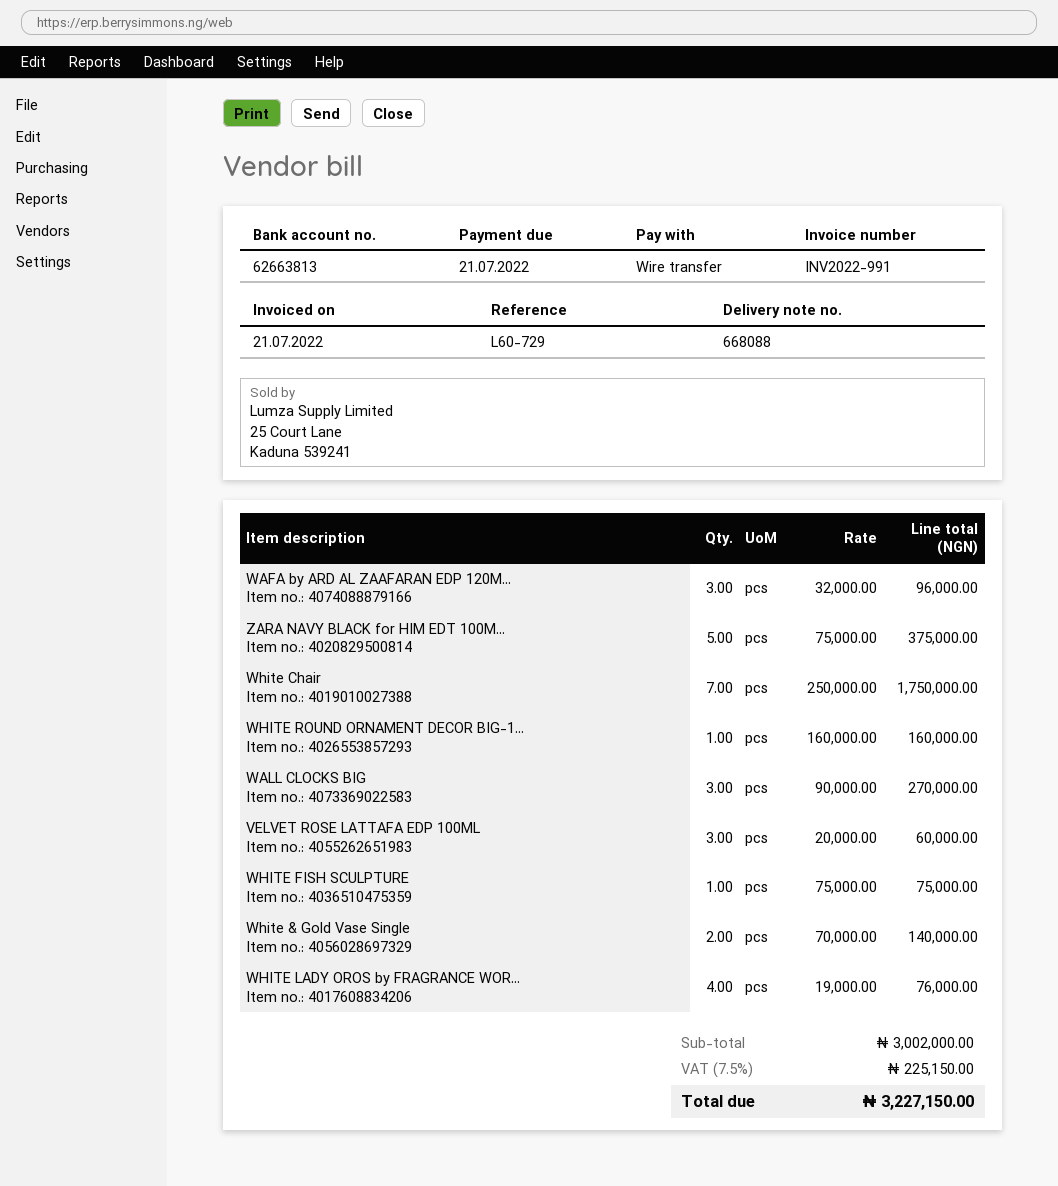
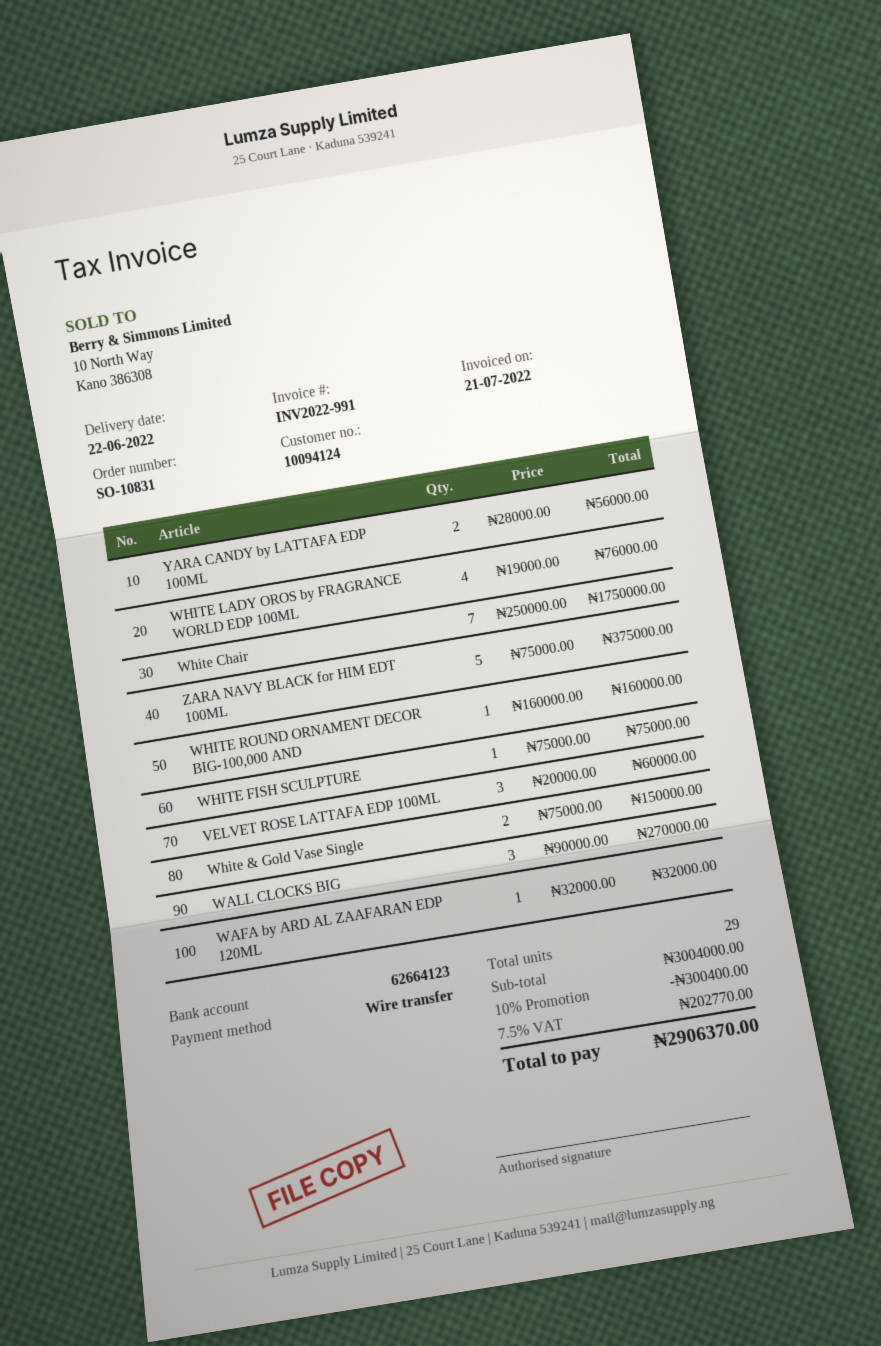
bank account: 62663813 -> 62664123
WAFA by ARD AL ZAAFARAN EDP 120M...: 3 x 32000.00 = 96000.00 -> 1 x 32000.00 = 32000.00
White & Gold Vase Single: 2 x 70000.00 = 140000.00 -> 2 x 75000.00 = 150000.00
YARA CANDY by LATTAFA EDP 100ML: none -> 2 x 28000.00 = 56000.00
subtotal: 3002000.00 -> 3004000.00
discount: none -> 10% = 300400.00
tax: 7.5% = 225150.00 -> 7.5% = 202770.00
total: 3227150.00 -> 2906370.00

